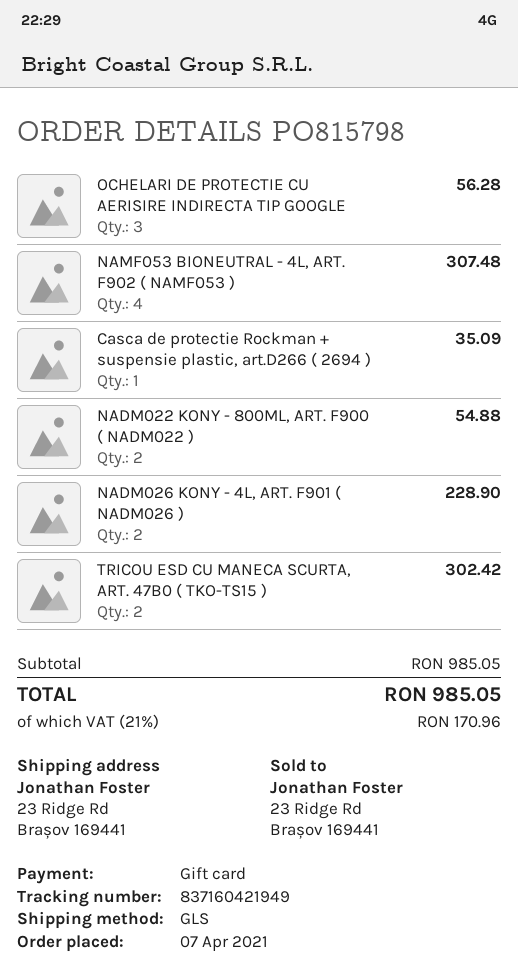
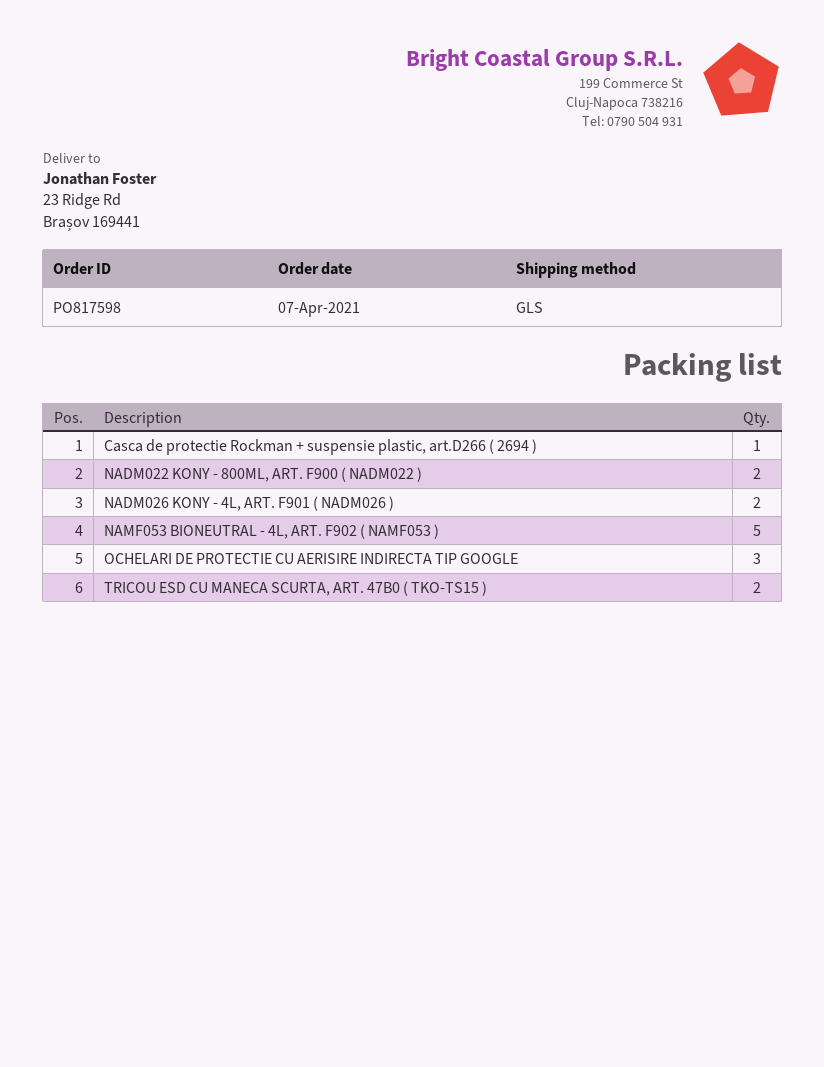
order number: PO815798 -> PO817598
NAMF053 BIONEUTRAL - 4L, ART. F902 ( NAMF053 ): 4 -> 5

